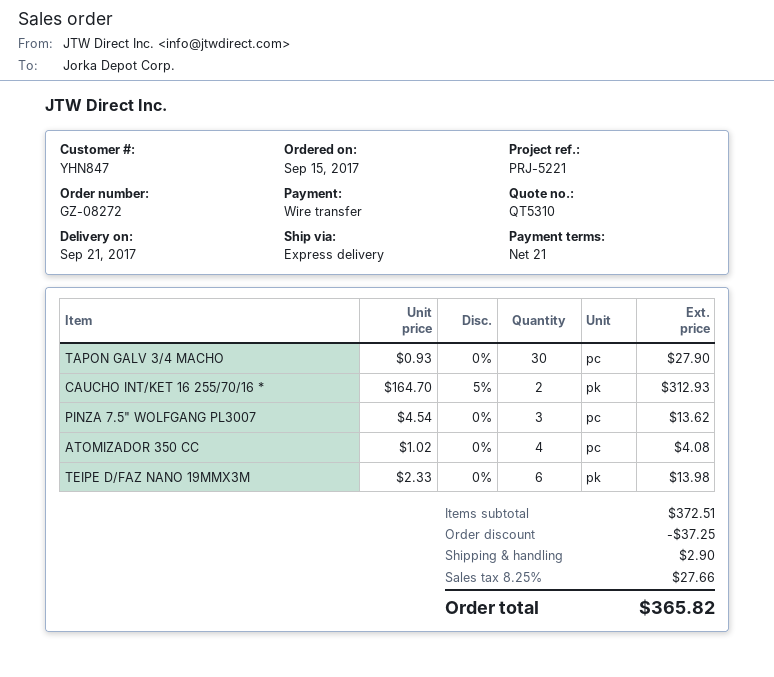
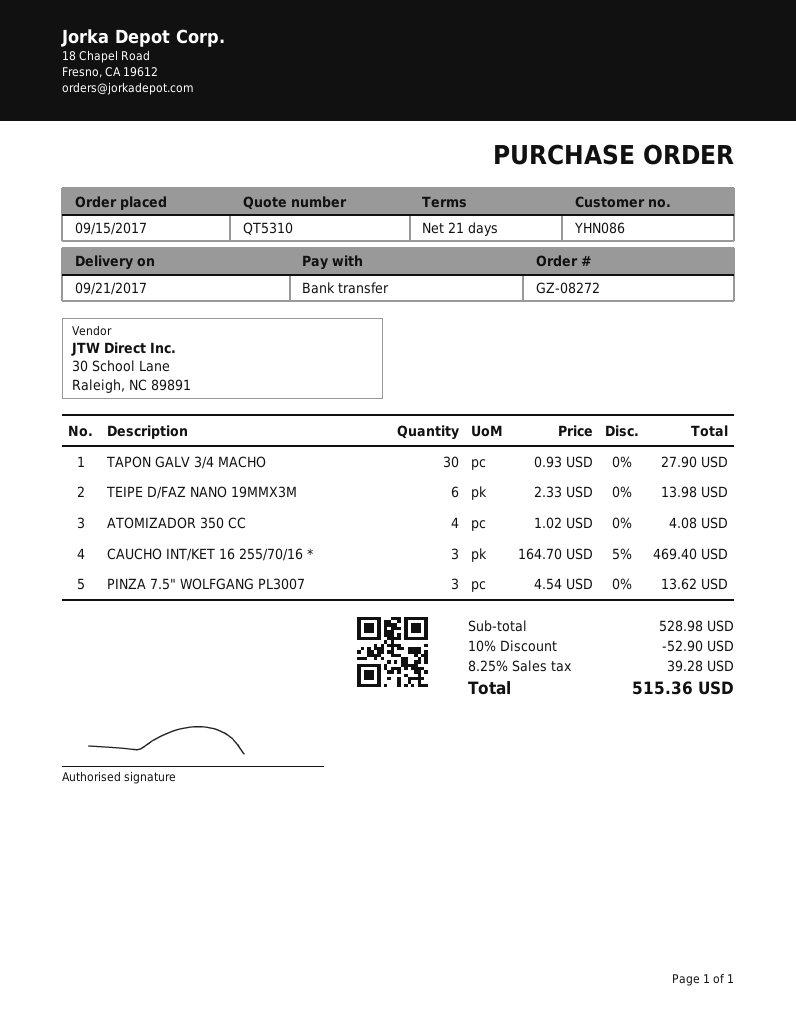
customer number: YHN847 -> YHN086
CAUCHO INT/KET 16 255/70/16 *: 2 x 164.70 - 5% = 312.93 -> 3 x 164.70 - 5% = 469.40
subtotal: 372.51 -> 528.98
discount: 37.25 -> 52.90
shipping: 2.90 -> none
tax: 8.25% = 27.66 -> 8.25% = 39.28
total: 365.82 -> 515.36

